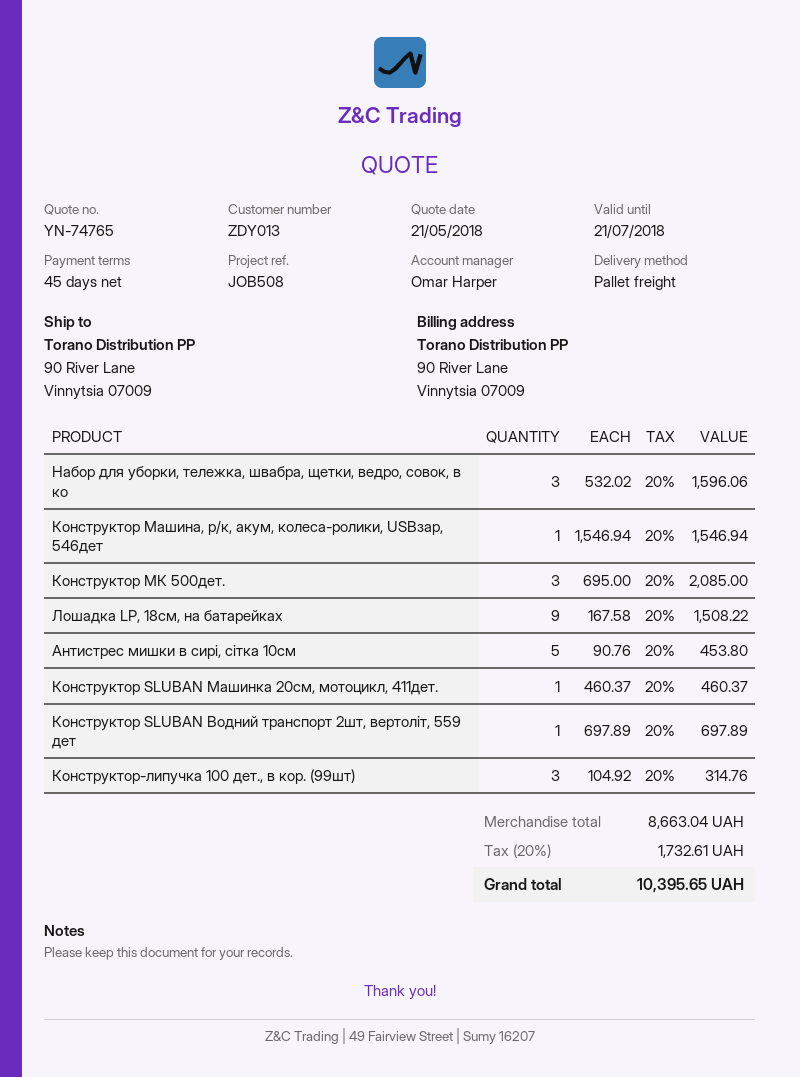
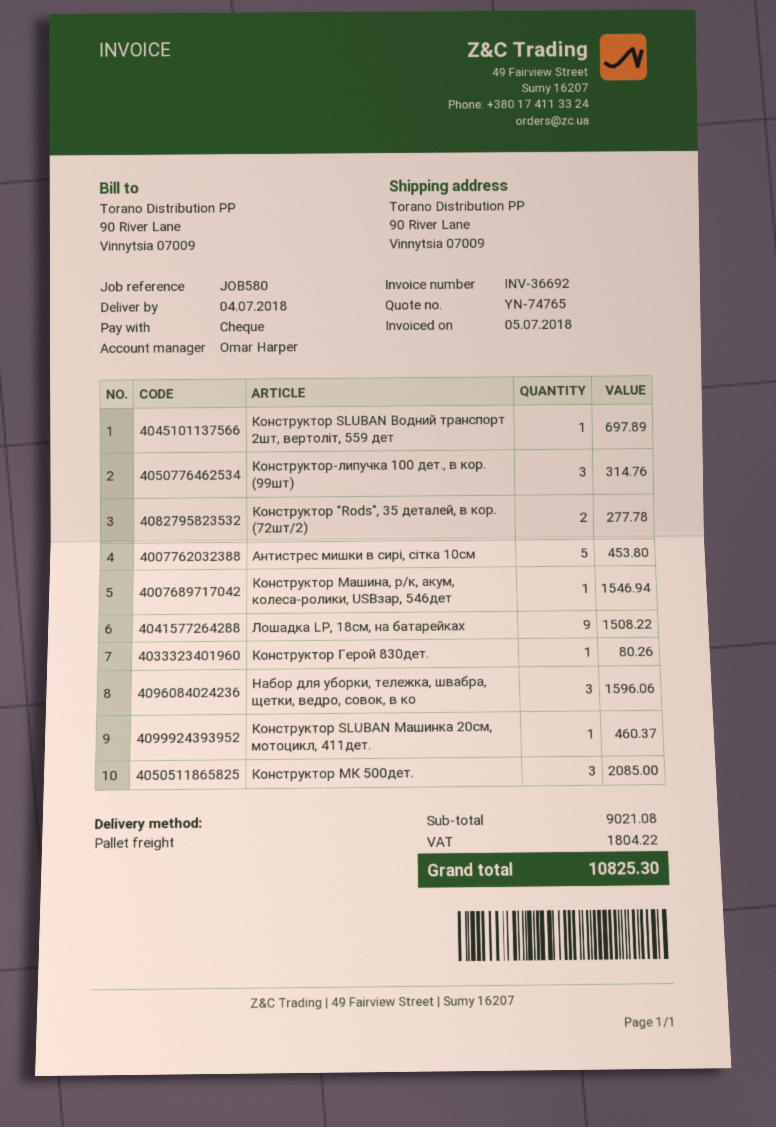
reference: JOB508 -> JOB580
Конструктор "Rods", 35 деталей, в кор. (72шт/2): none -> 2 for 277.78
Конструктор Герой 830дет.: none -> 1 for 80.26
subtotal: 8663.04 -> 9021.08
tax: 1732.61 -> 1804.22
total: 10395.65 -> 10825.30

